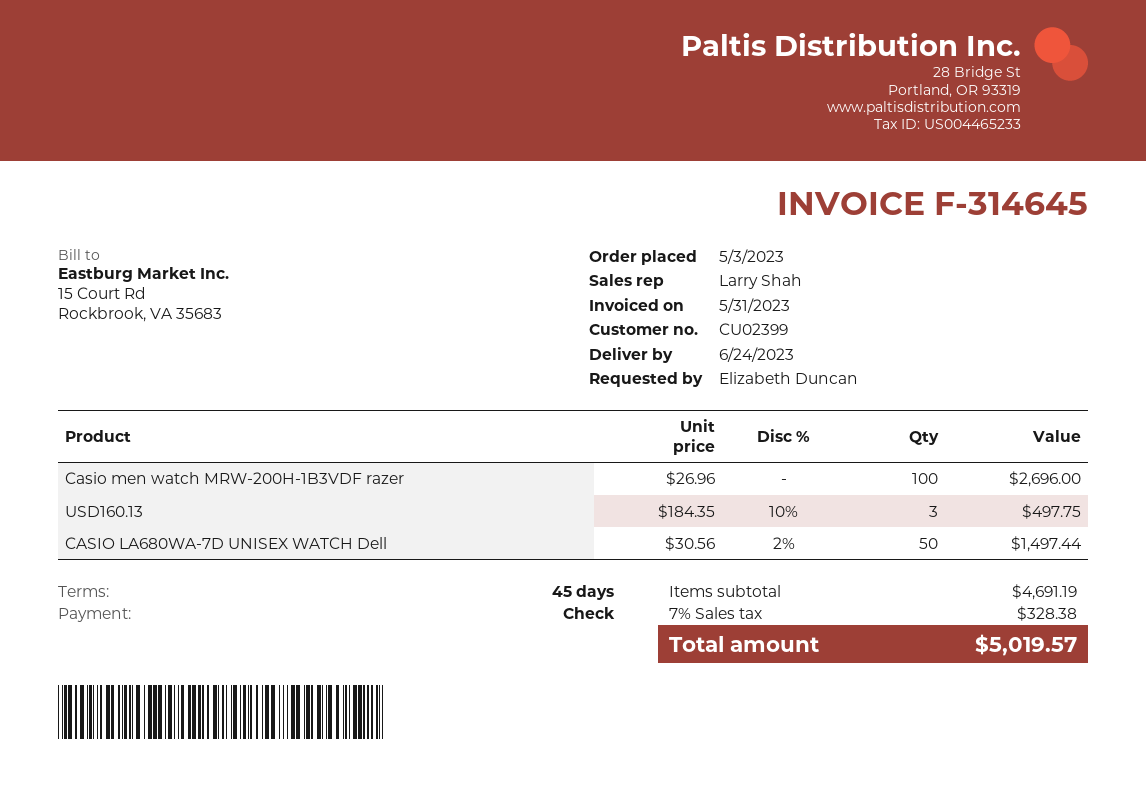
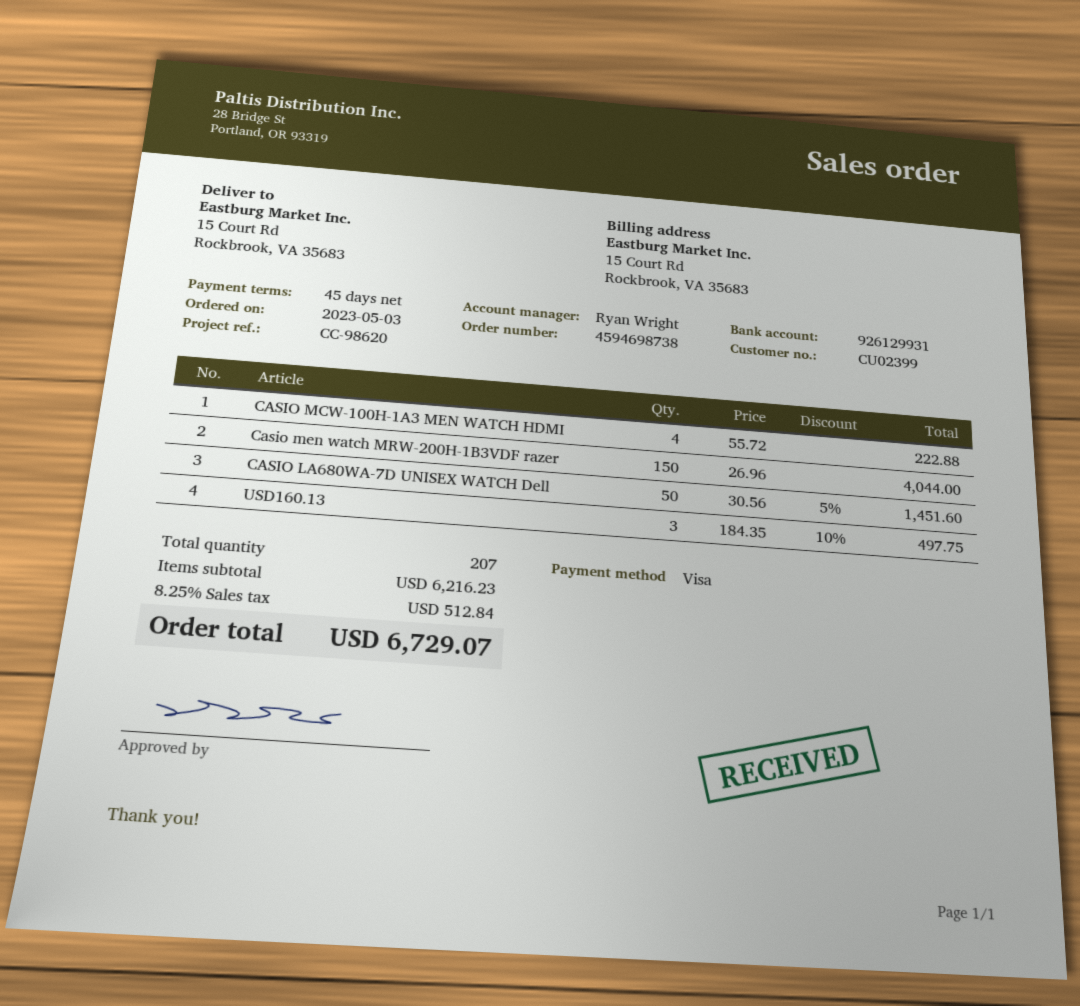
sales rep: Larry Shah -> Ryan Wright
payment method: cheque -> Visa
Casio men watch MRW-200H-1B3VDF razer: 100 x 26.96 = 2696.00 -> 150 x 26.96 = 4044.00
CASIO LA680WA-7D UNISEX WATCH Dell: 50 x 30.56 - 2% = 1497.44 -> 50 x 30.56 - 5% = 1451.60
CASIO MCW-100H-1A3 MEN WATCH HDMI: none -> 4 x 55.72 = 222.88
subtotal: 4691.19 -> 6216.23
tax: 7% = 328.38 -> 8.25% = 512.84
total: 5019.57 -> 6729.07

